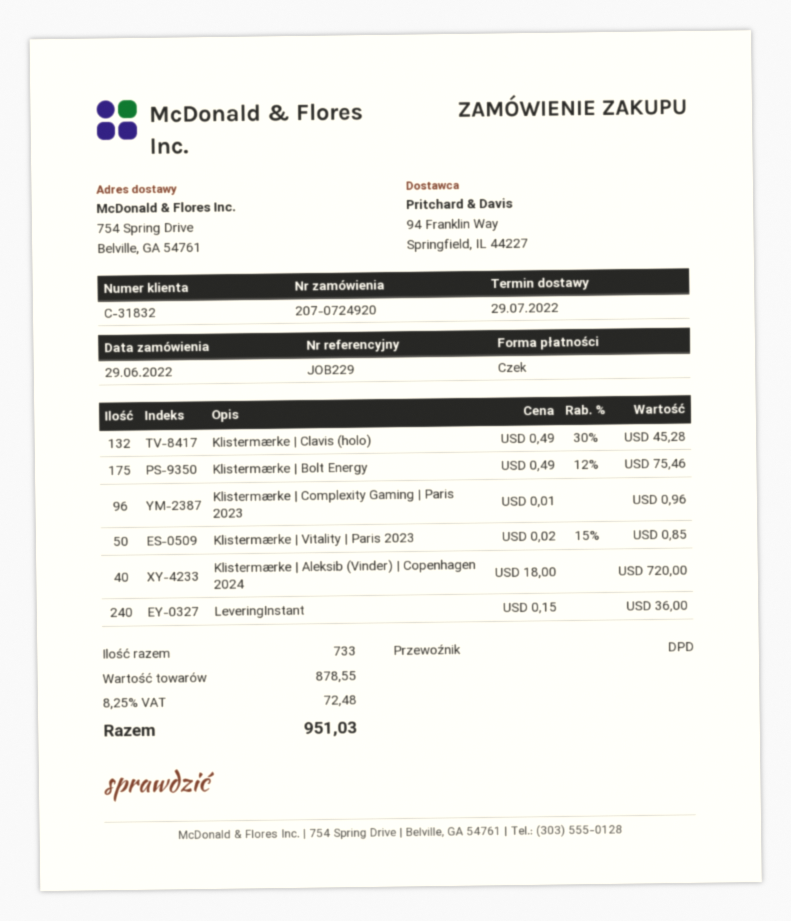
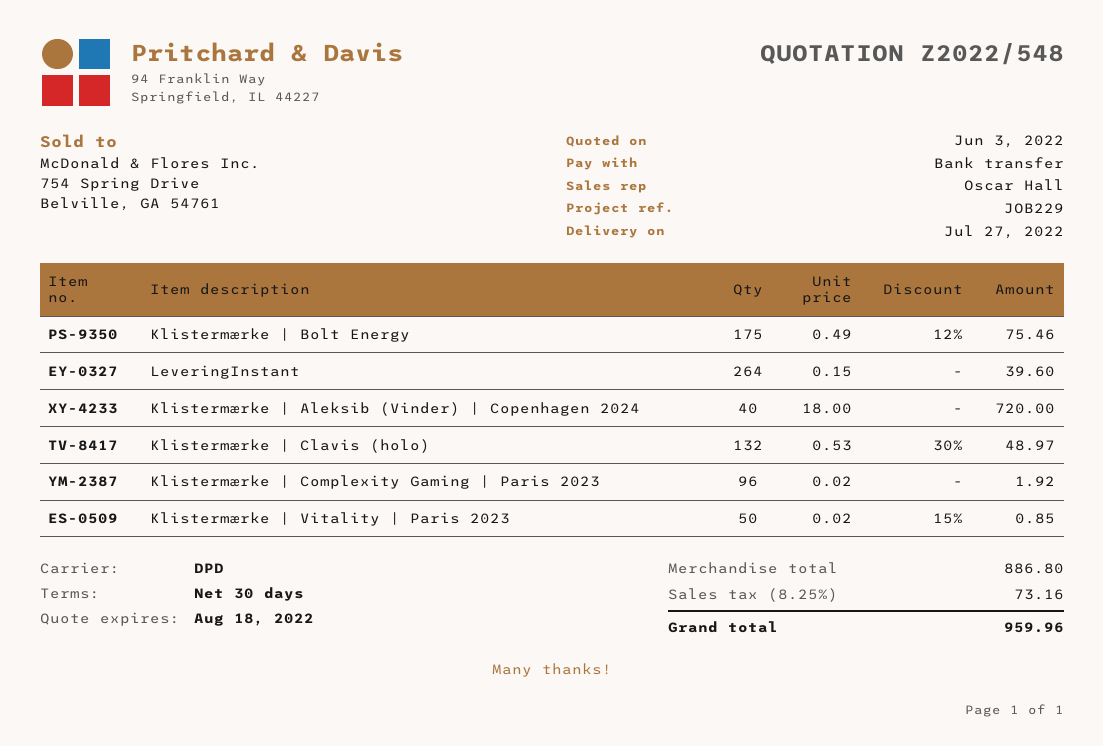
delivery date: 2022-07-29 -> 2022-07-27
payment method: cheque -> bank transfer
Klistermærke | Clavis (holo): 132 x 0.49 - 30% = 45.28 -> 132 x 0.53 - 30% = 48.97
Klistermærke | Complexity Gaming | Paris 2023: 96 x 0.01 = 0.96 -> 96 x 0.02 = 1.92
LeveringInstant: 240 x 0.15 = 36.00 -> 264 x 0.15 = 39.60
subtotal: 878.55 -> 886.80
tax: 8.25% = 72.48 -> 8.25% = 73.16
total: 951.03 -> 959.96

